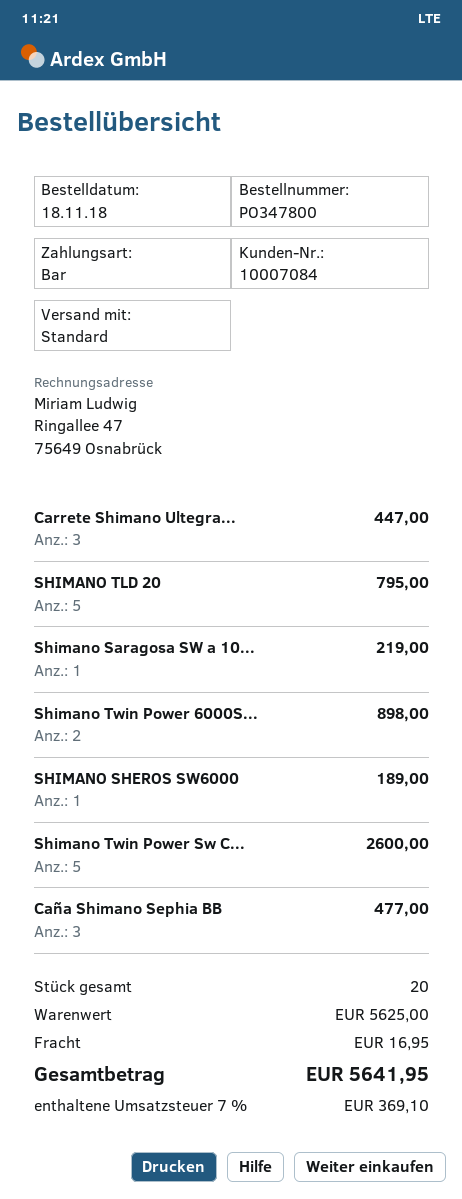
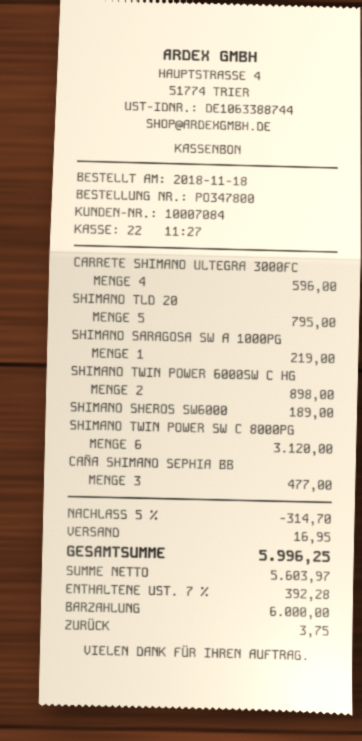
Carrete Shimano Ultegra...: 3 for 447.00 -> 4 for 596.00
Shimano Twin Power Sw C...: 5 for 2600.00 -> 6 for 3120.00
discount: none -> 5% = 314.70
tax: 7% = 369.10 -> 7% = 392.28
total: 5641.95 -> 5996.25

